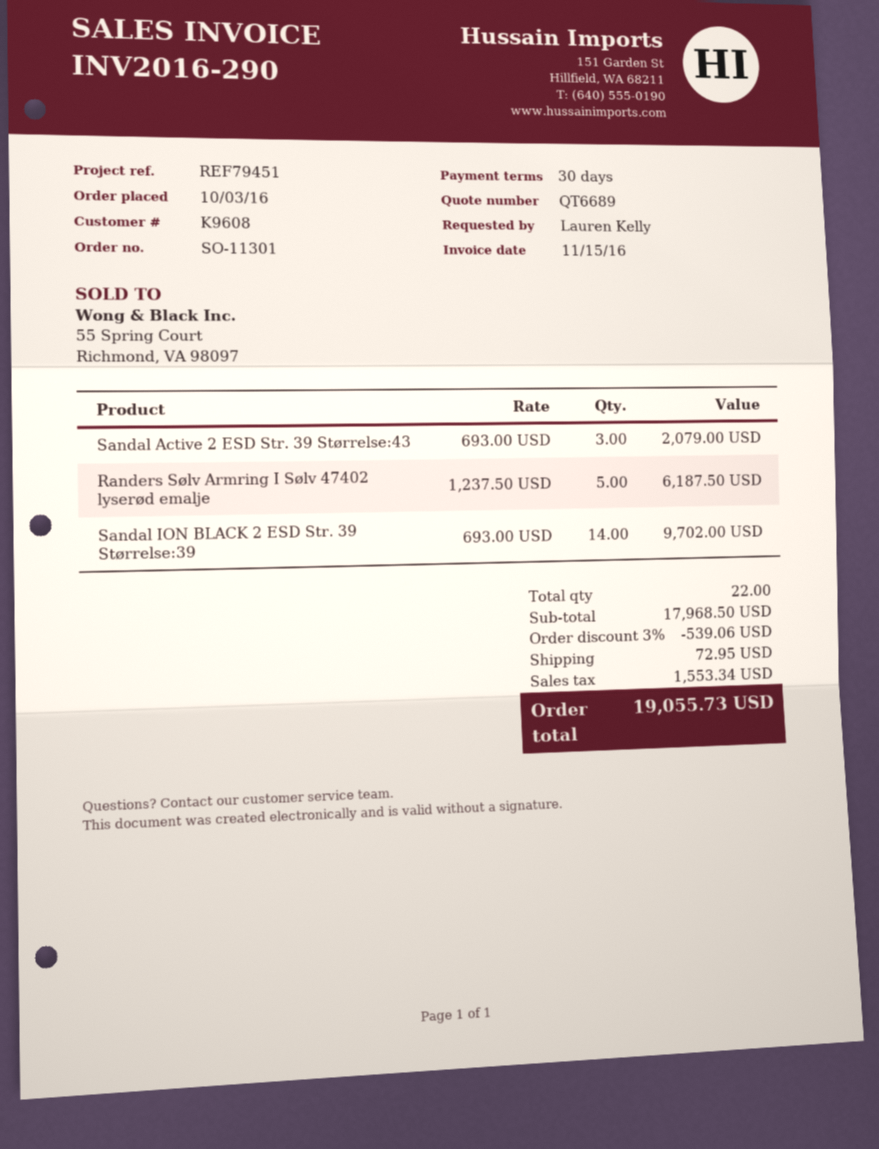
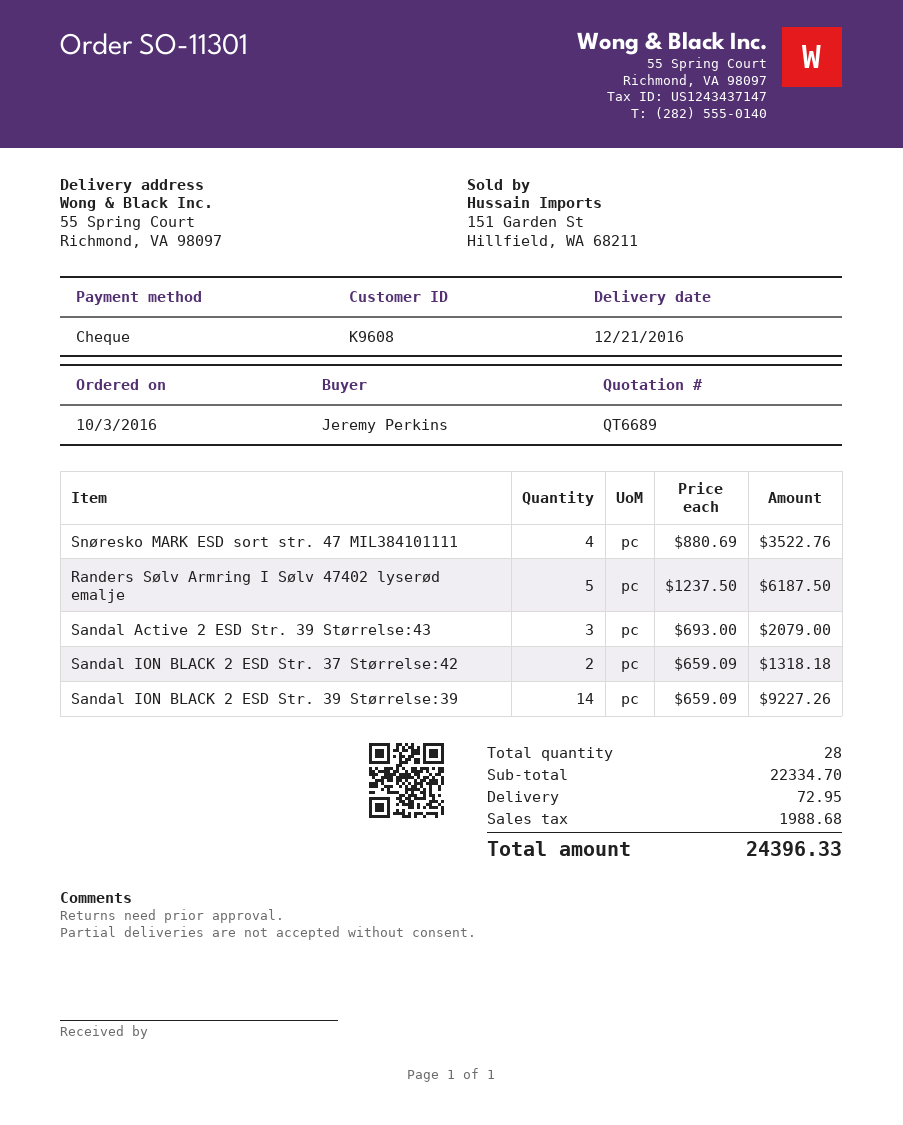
ordered by: Lauren Kelly -> Jeremy Perkins
Sandal ION BLACK 2 ESD Str. 39 Størrelse:39: 14 x 693.00 = 9702.00 -> 14 x 659.09 = 9227.26
Snøresko MARK ESD sort str. 47 MIL384101111: none -> 4 x 880.69 = 3522.76
Sandal ION BLACK 2 ESD Str. 37 Størrelse:42: none -> 2 x 659.09 = 1318.18
total quantity: 22 -> 28
subtotal: 17968.50 -> 22334.70
discount: 3% = 539.06 -> none
tax: 1553.34 -> 1988.68
total: 19055.73 -> 24396.33

